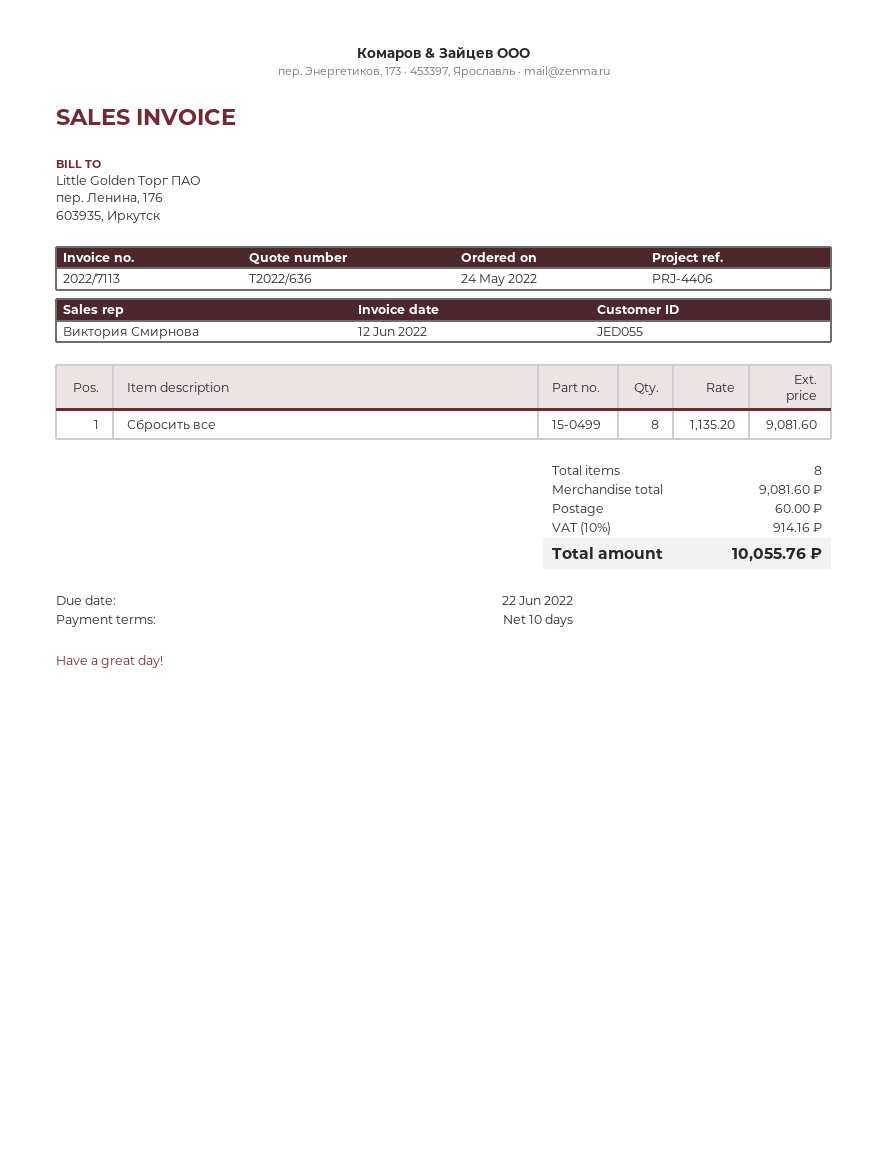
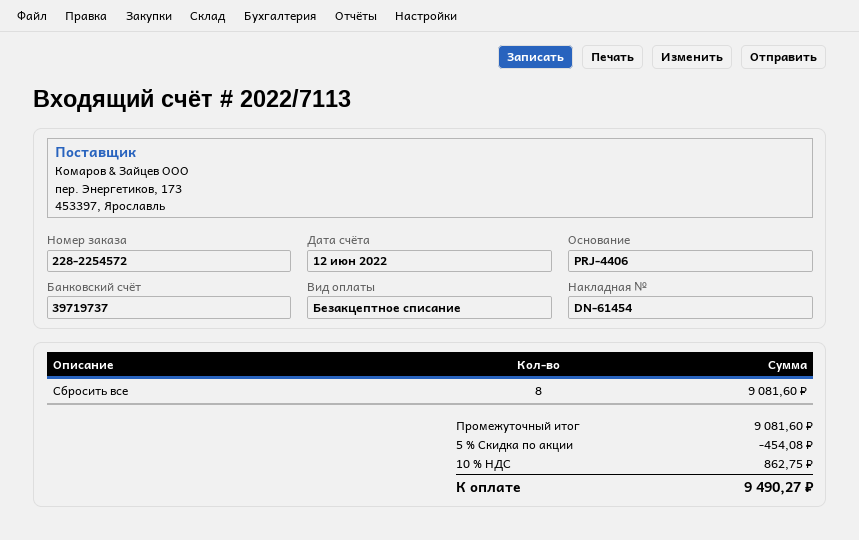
discount: none -> 5% = 454.08
shipping: 60.00 -> none
tax: 10% = 914.16 -> 10% = 862.75
total: 10055.76 -> 9490.27

